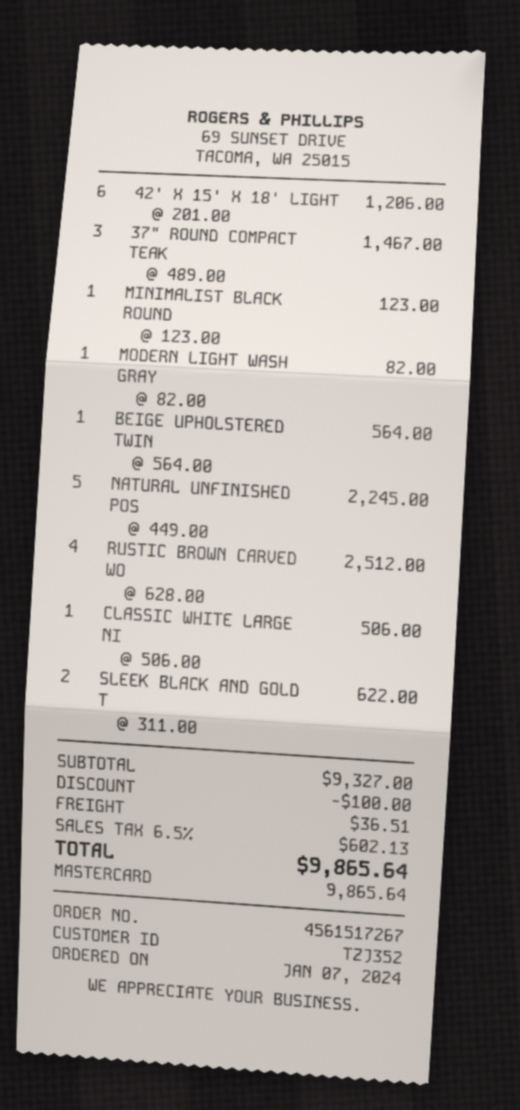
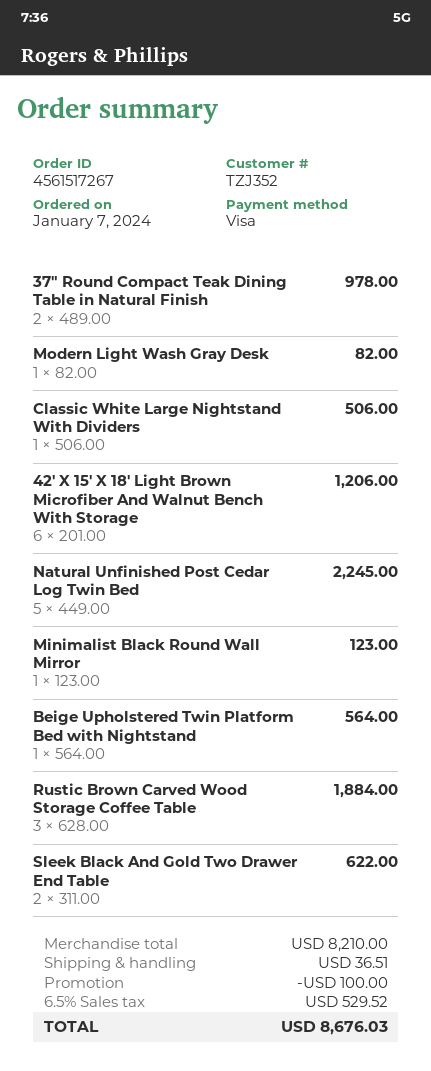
payment method: Mastercard -> Visa
37" ROUND COMPACT TEAK: 3 x 489.00 = 1467.00 -> 2 x 489.00 = 978.00
RUSTIC BROWN CARVED WO: 4 x 628.00 = 2512.00 -> 3 x 628.00 = 1884.00
subtotal: 9327.00 -> 8210.00
tax: 6.5% = 602.13 -> 6.5% = 529.52
total: 9865.64 -> 8676.03

